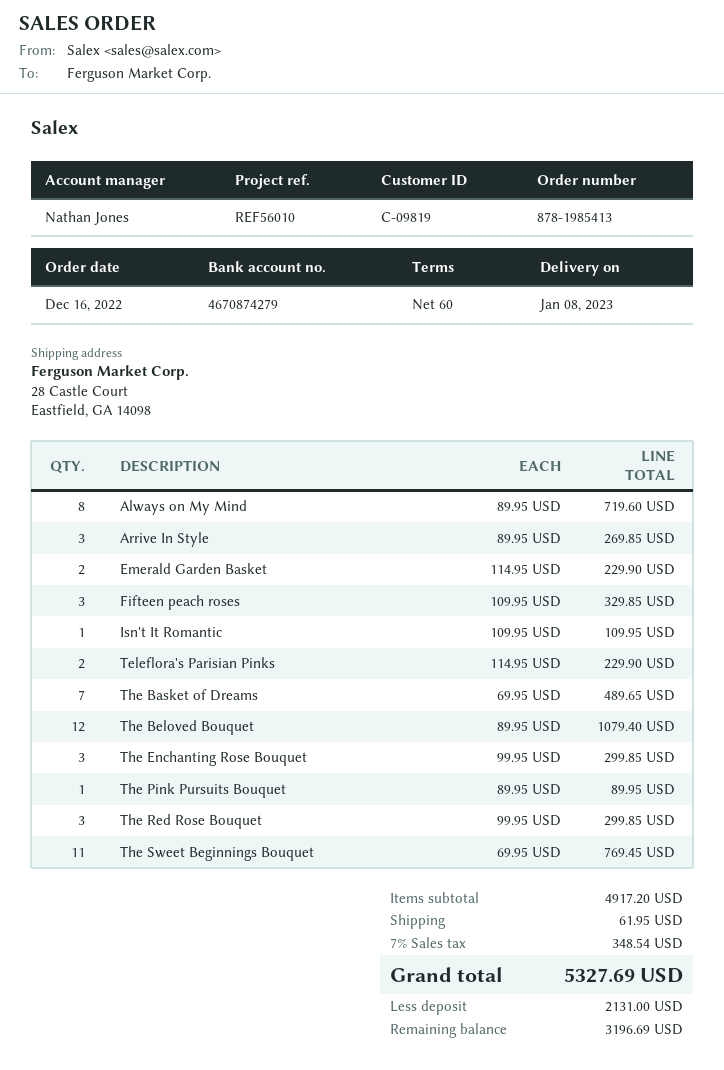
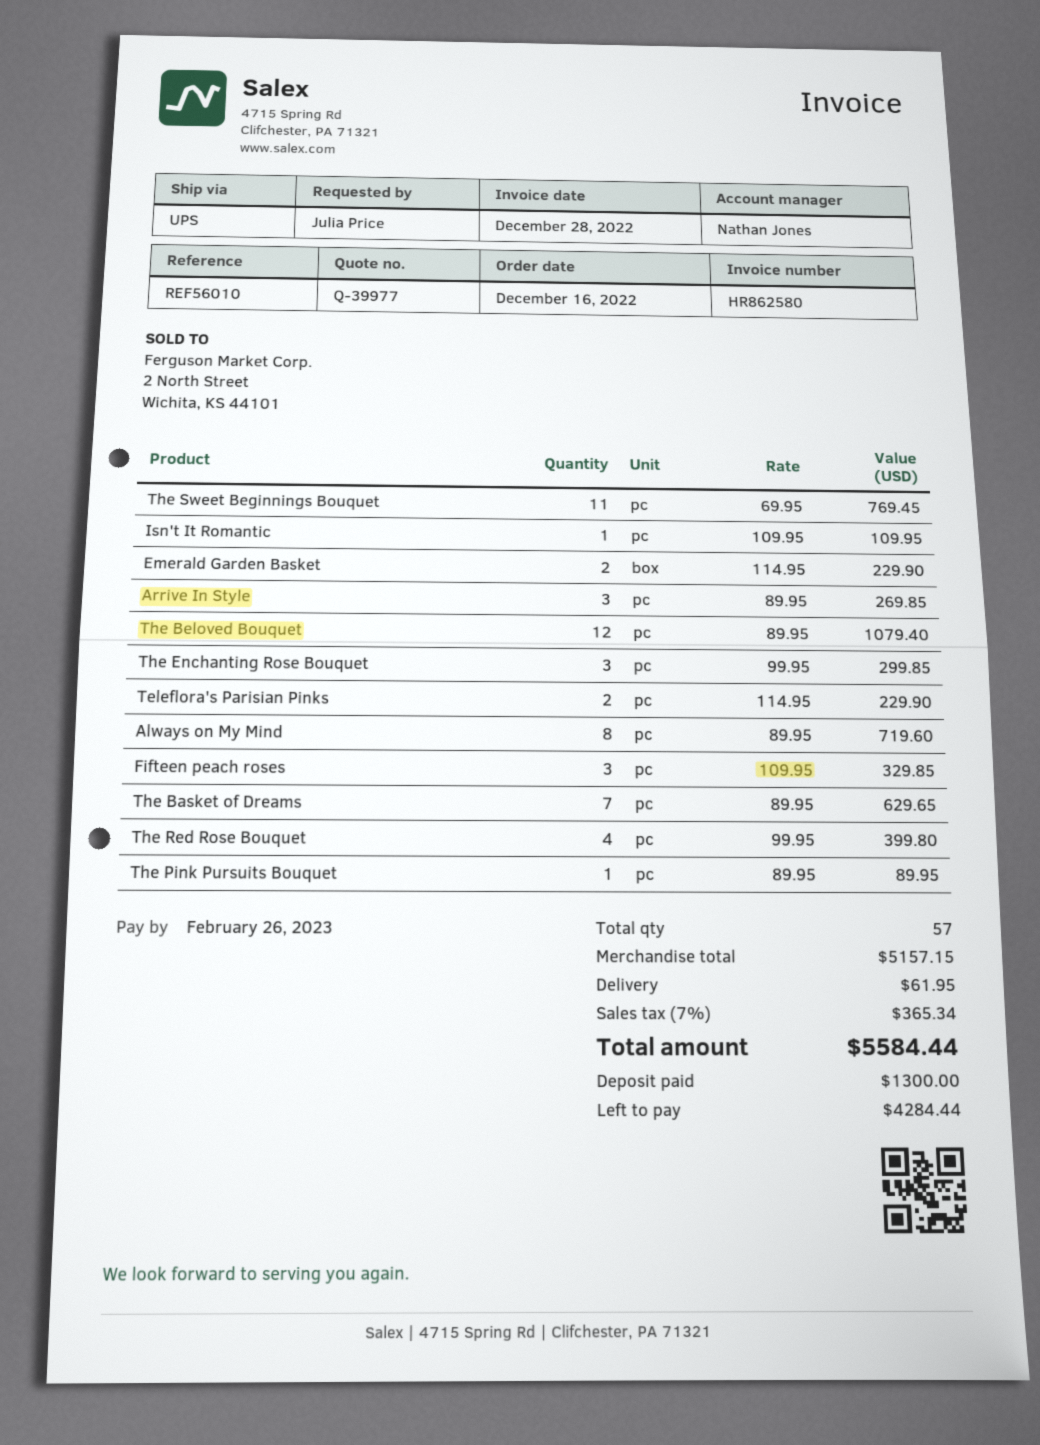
The Basket of Dreams: 7 x 69.95 = 489.65 -> 7 x 89.95 = 629.65
The Red Rose Bouquet: 3 x 99.95 = 299.85 -> 4 x 99.95 = 399.80
subtotal: 4917.20 -> 5157.15
tax: 7% = 348.54 -> 7% = 365.34
total: 5327.69 -> 5584.44
deposit: 2131.00 -> 1300.00
balance: 3196.69 -> 4284.44

